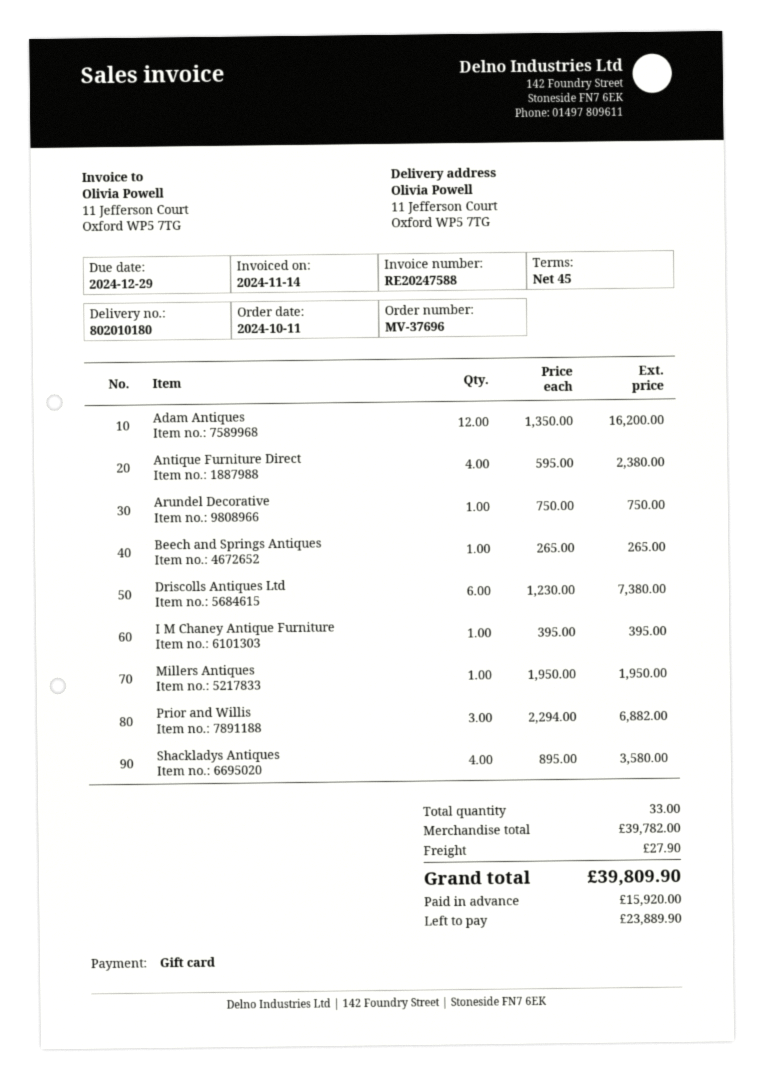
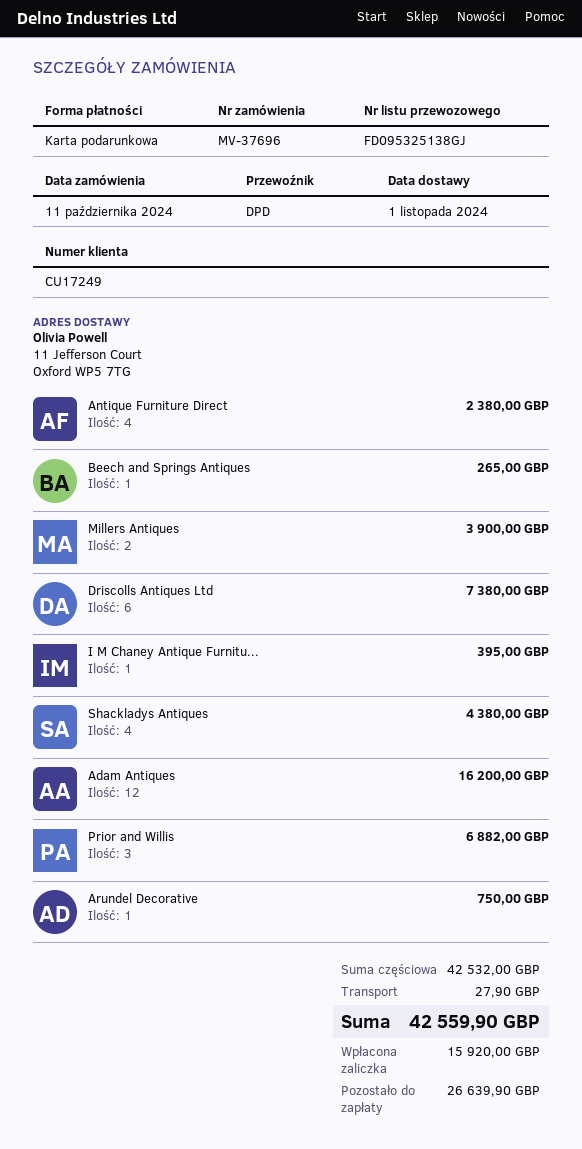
Millers Antiques: 1 for 1950.00 -> 2 for 3900.00
Shackladys Antiques: 4 for 3580.00 -> 4 for 4380.00
subtotal: 39782.00 -> 42532.00
total: 39809.90 -> 42559.90
balance: 23889.90 -> 26639.90

